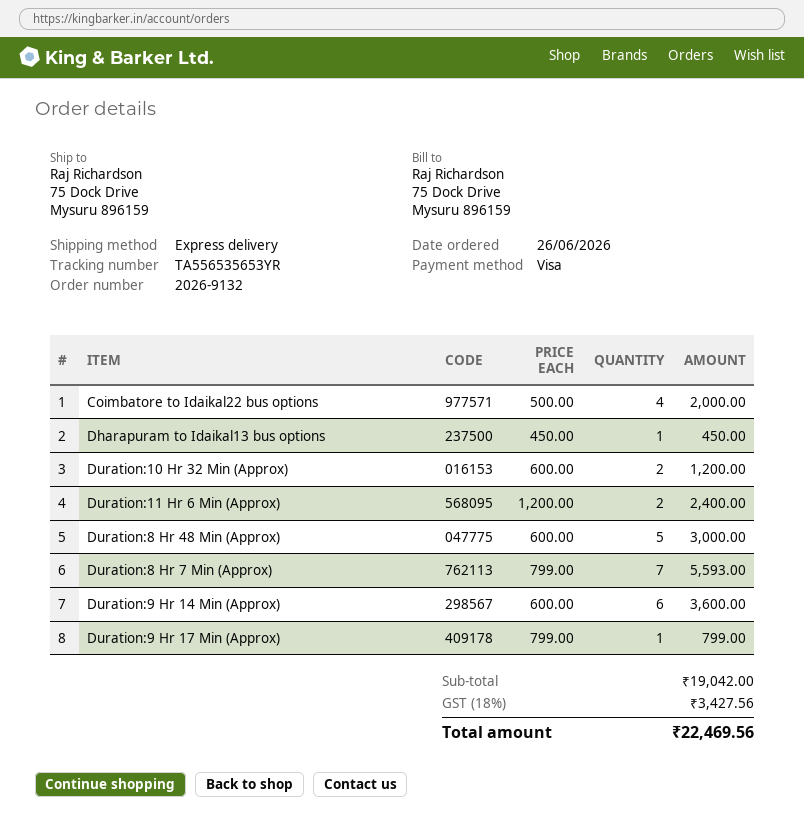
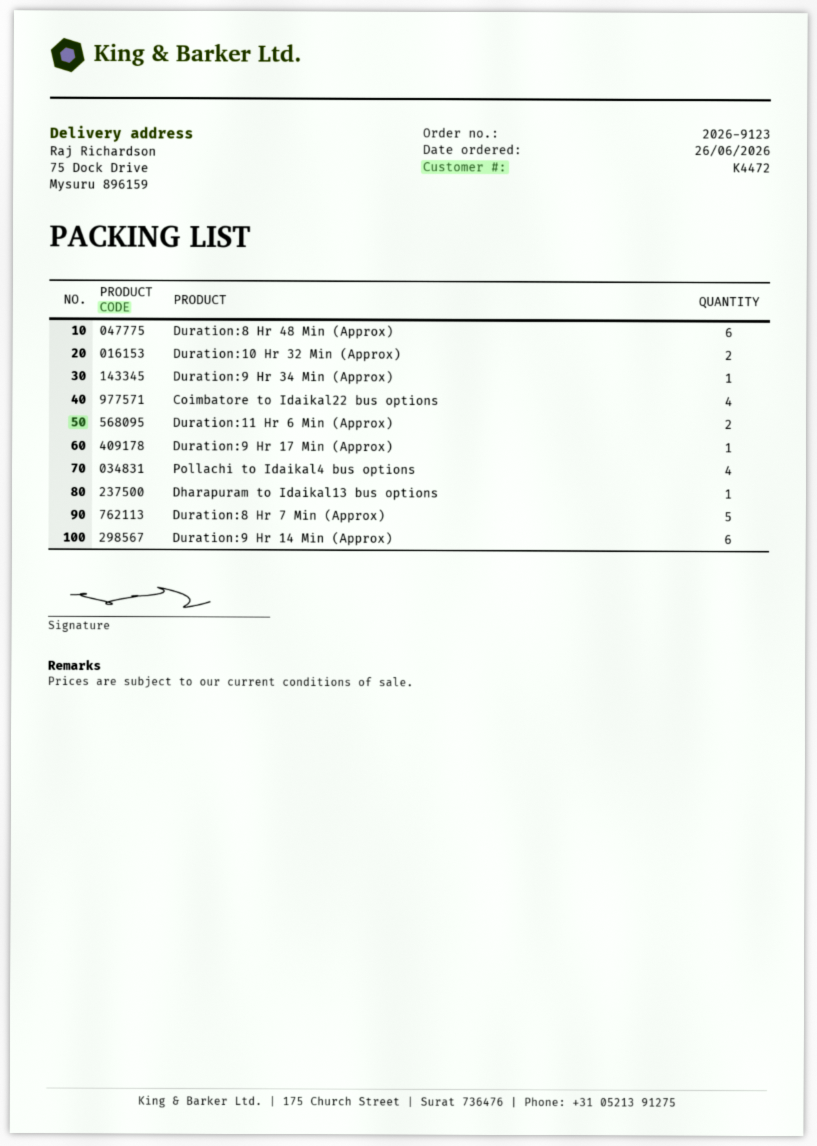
order number: 2026-9132 -> 2026-9123
Duration:8 Hr 48 Min (Approx): 5 -> 6
Duration:8 Hr 7 Min (Approx): 7 -> 5
Duration:9 Hr 34 Min (Approx): none -> 1
Pollachi to Idaikal4 bus options: none -> 4

